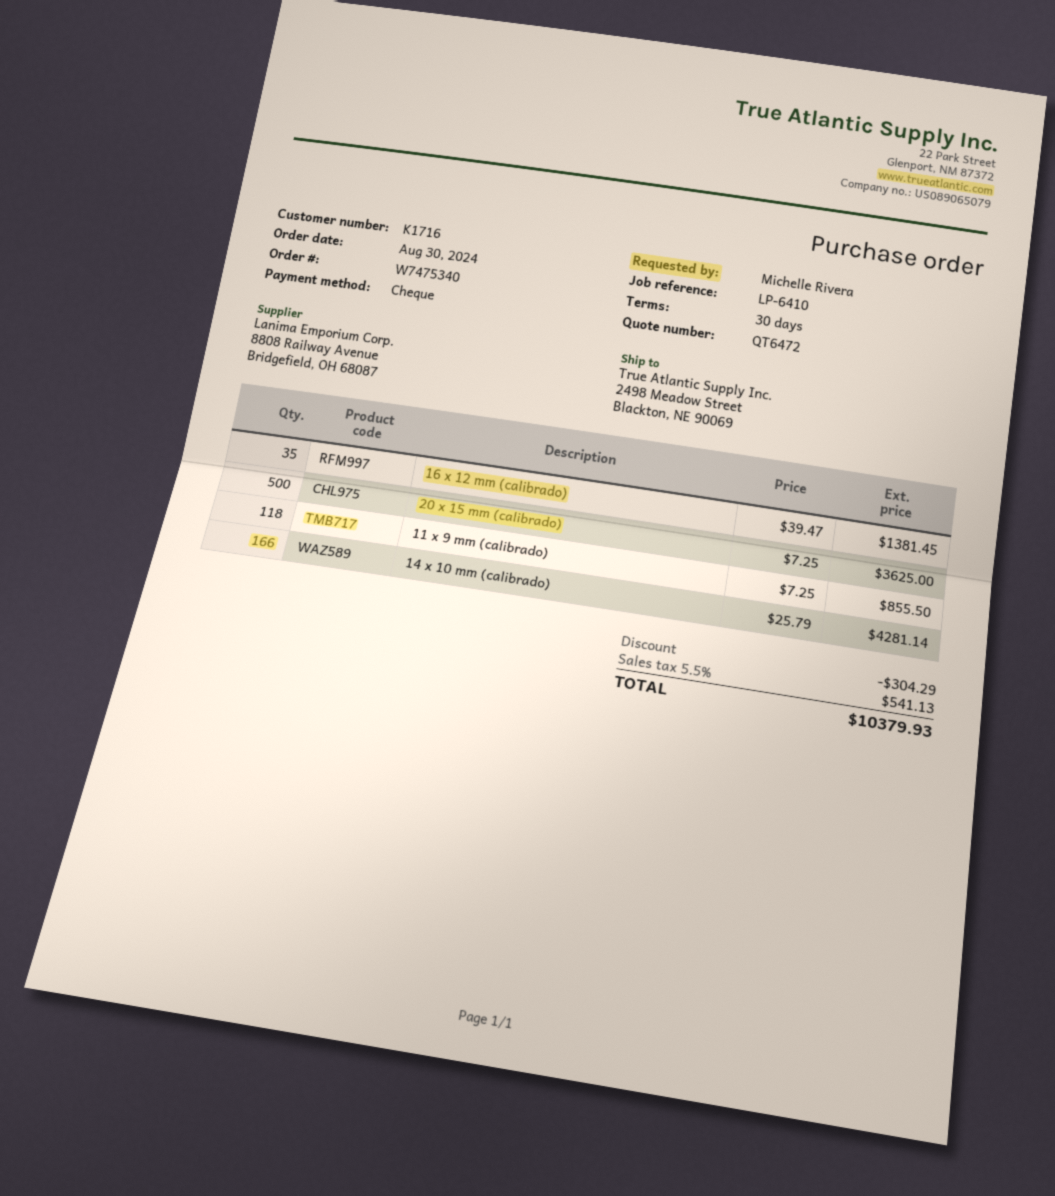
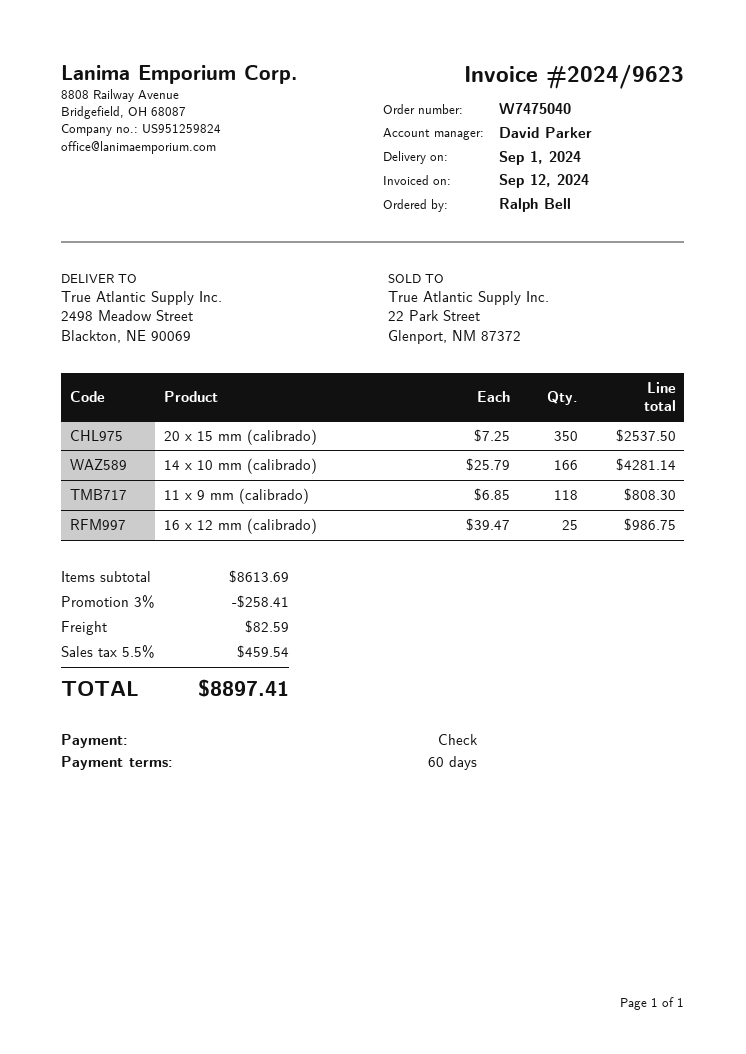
order number: W7475340 -> W7475040
payment terms: 30 days -> 60 days
ordered by: Michelle Rivera -> Ralph Bell
16 x 12 mm (calibrado): 35 x 39.47 = 1381.45 -> 25 x 39.47 = 986.75
20 x 15 mm (calibrado): 500 x 7.25 = 3625.00 -> 350 x 7.25 = 2537.50
11 x 9 mm (calibrado): 118 x 7.25 = 855.50 -> 118 x 6.85 = 808.30
discount: 304.29 -> 258.41
shipping: none -> 82.59
tax: 5.5% = 541.13 -> 5.5% = 459.54
total: 10379.93 -> 8897.41

